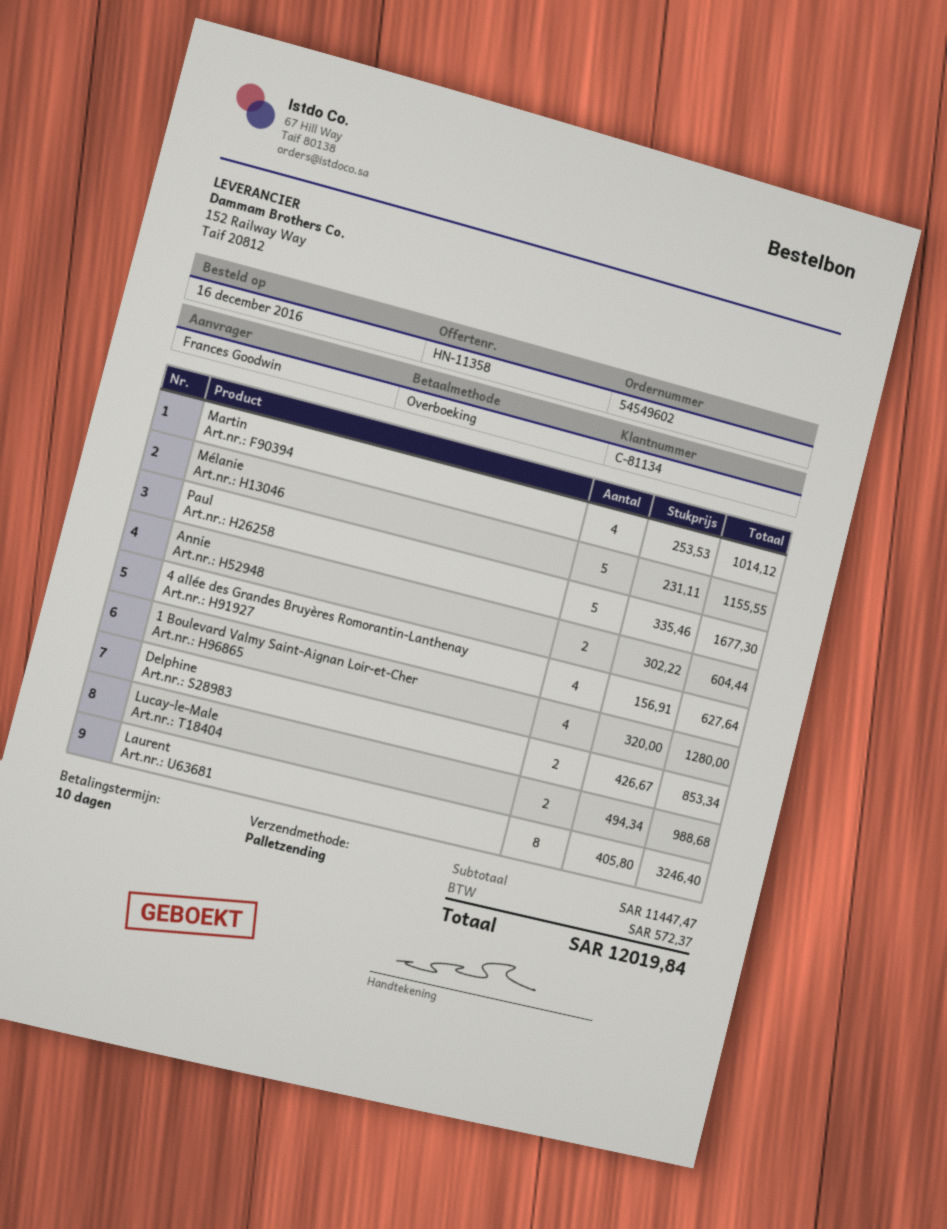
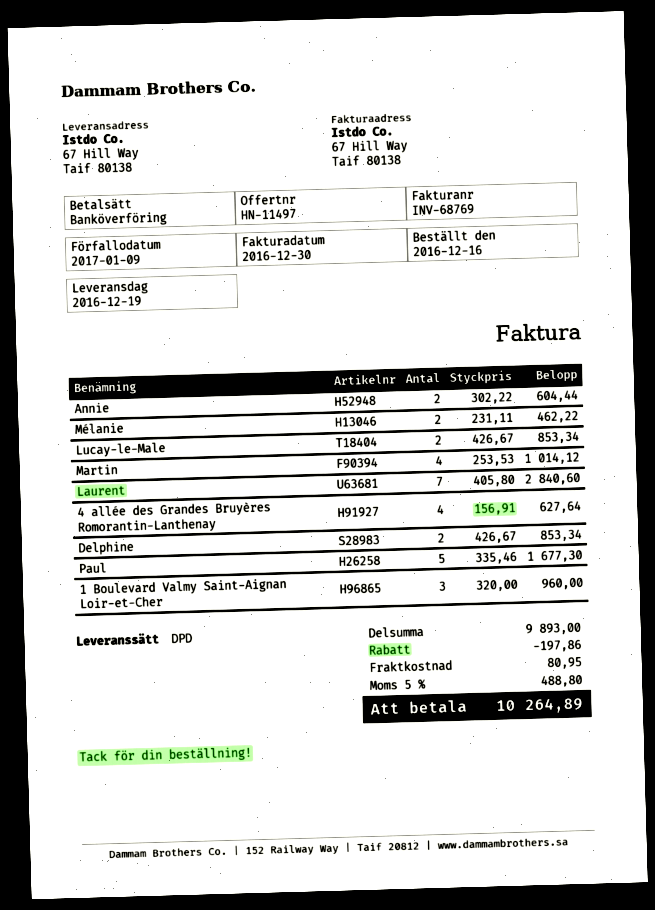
quote number: HN-11358 -> HN-11497
shipping method: pallet freight -> DPD
Mélanie: 5 x 231.11 = 1155.55 -> 2 x 231.11 = 462.22
1 Boulevard Valmy Saint-Aignan Loir-et-Cher: 4 x 320.00 = 1280.00 -> 3 x 320.00 = 960.00
Lucay-le-Male: 2 x 494.34 = 988.68 -> 2 x 426.67 = 853.34
Laurent: 8 x 405.80 = 3246.40 -> 7 x 405.80 = 2840.60
subtotal: 11447.47 -> 9893.00
discount: none -> 197.86
shipping: none -> 80.95
tax: 572.37 -> 488.80
total: 12019.84 -> 10264.89

